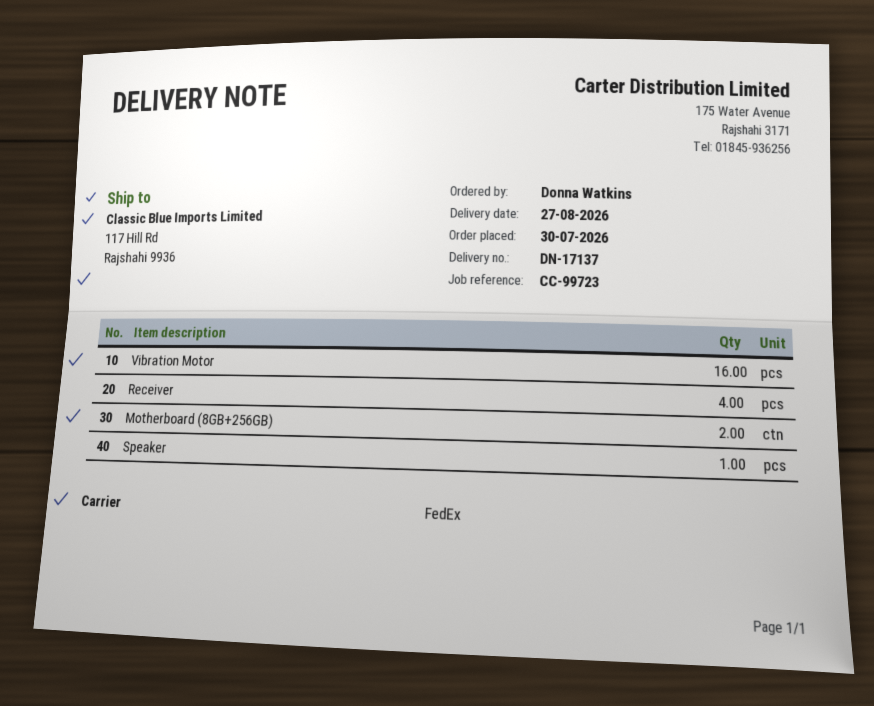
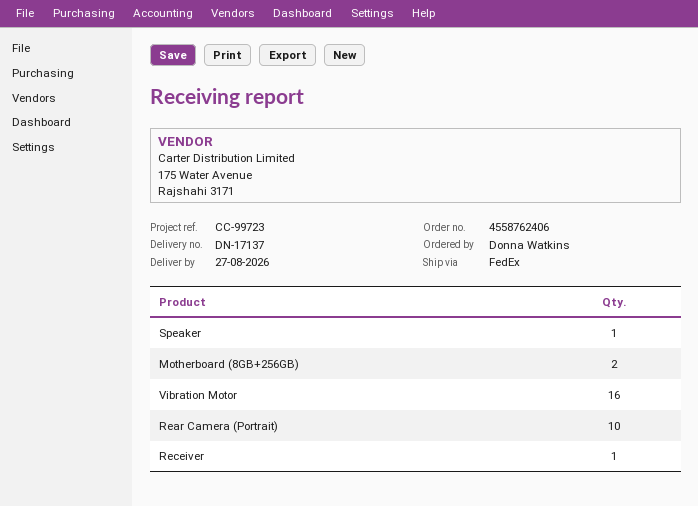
Receiver: 4 -> 1
Rear Camera (Portrait): none -> 10

